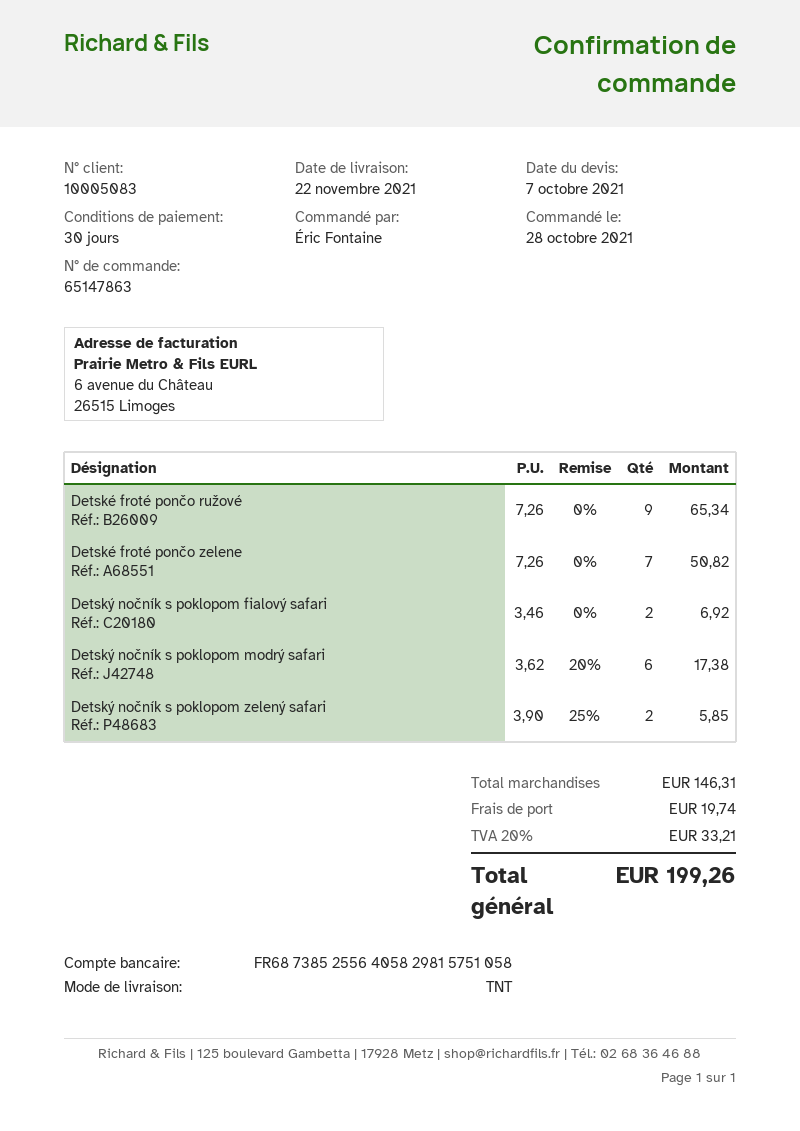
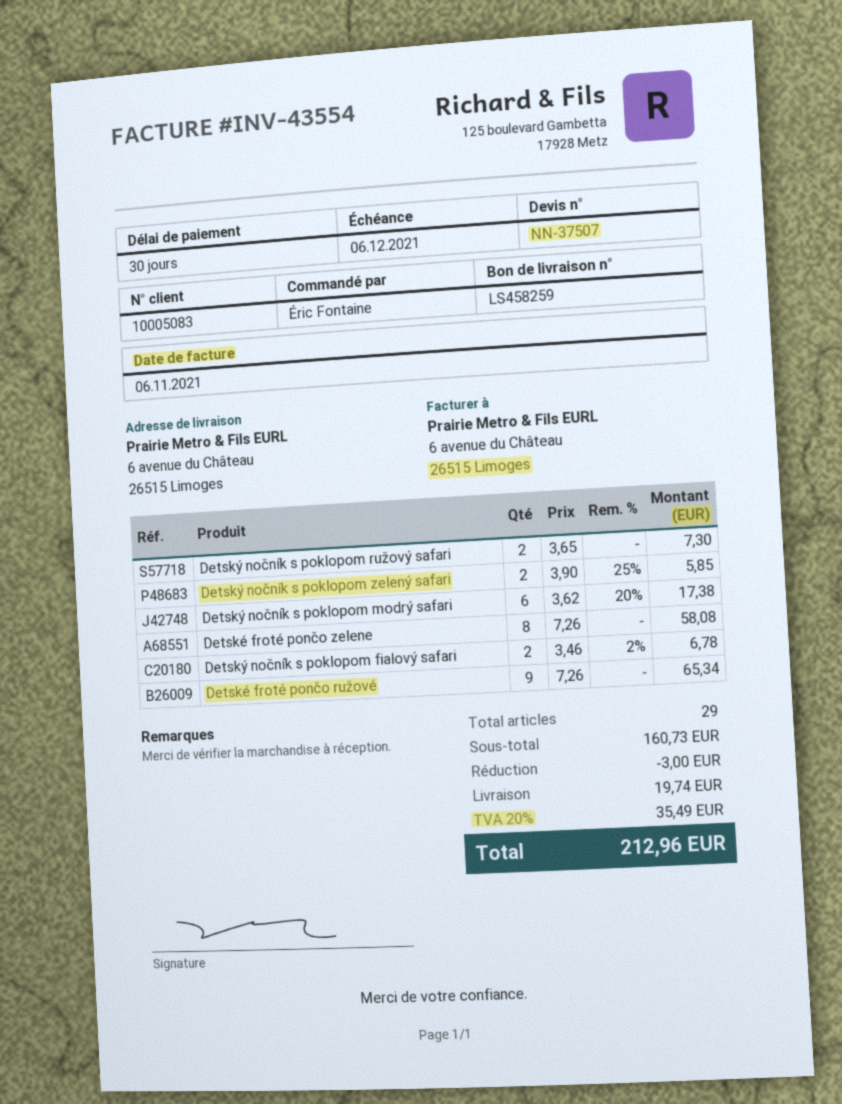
Detské froté pončo zelene: 7 x 7.26 = 50.82 -> 8 x 7.26 = 58.08
Detský nočník s poklopom fialový safari: 2 x 3.46 = 6.92 -> 2 x 3.46 - 2% = 6.78
Detský nočník s poklopom ružový safari: none -> 2 x 3.65 = 7.30
subtotal: 146.31 -> 160.73
discount: none -> 3.00
tax: 20% = 33.21 -> 20% = 35.49
total: 199.26 -> 212.96

